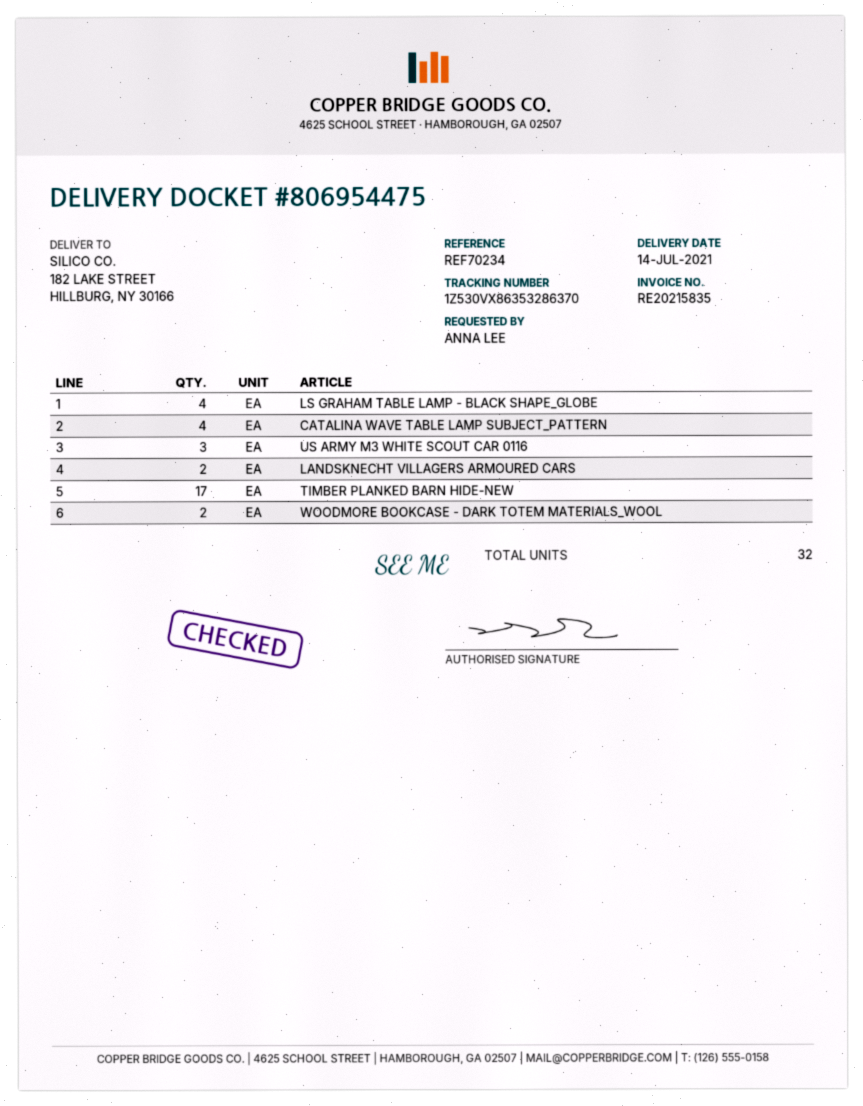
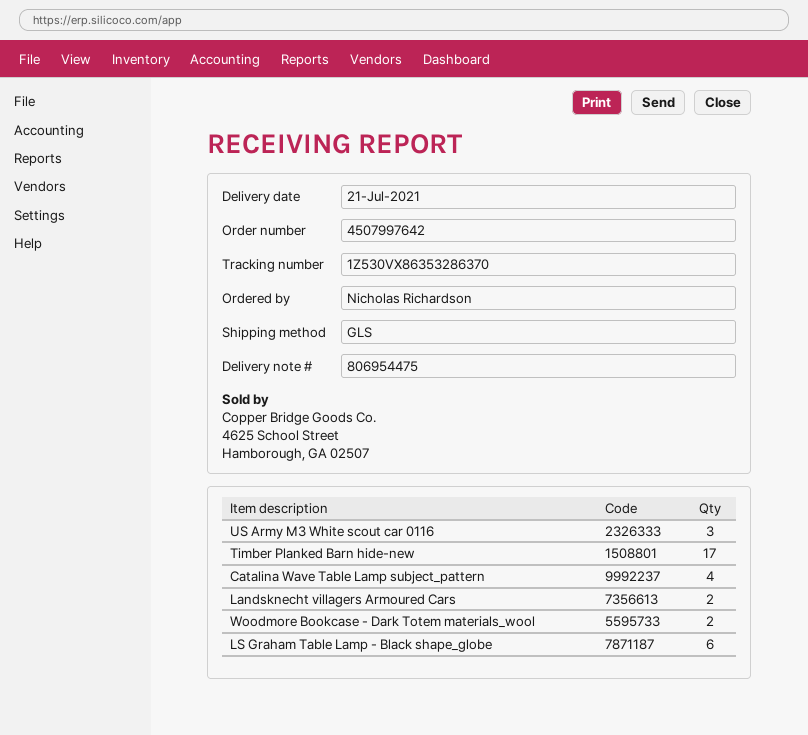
delivery date: 2021-07-14 -> 2021-07-21
ordered by: ANNA LEE -> Nicholas Richardson
LS GRAHAM TABLE LAMP - BLACK SHAPE_GLOBE: 4 -> 6

